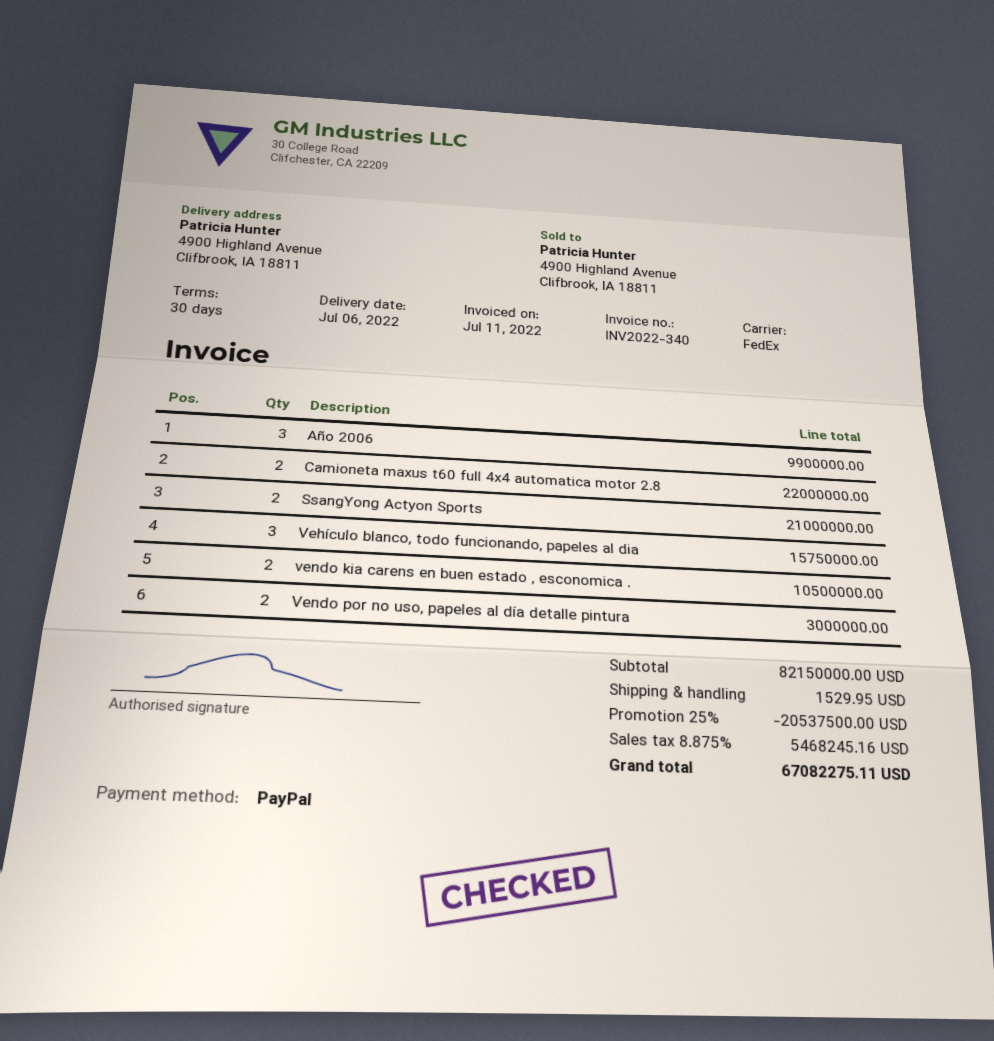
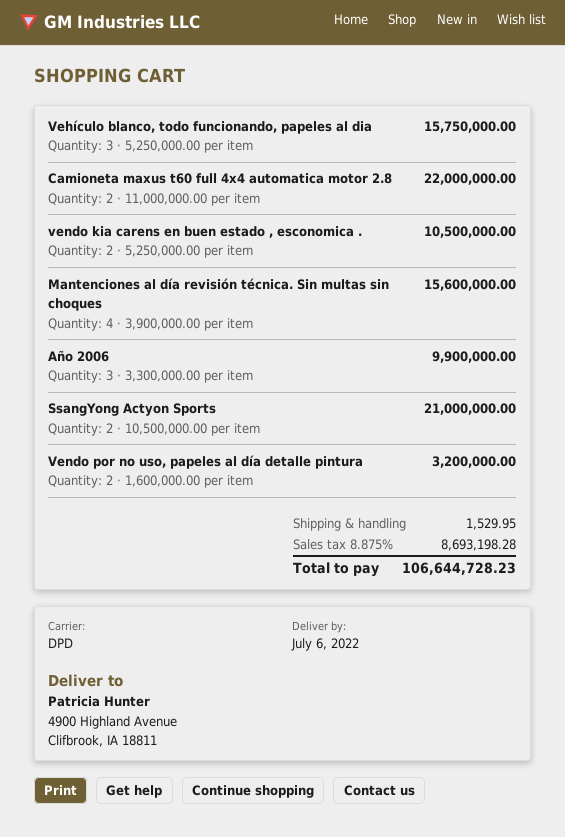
shipping method: FedEx -> DPD
Vendo por no uso, papeles al día detalle pintura: 2 for 3000000.00 -> 2 for 3200000.00
Mantenciones al día revisión técnica. Sin multas sin choques: none -> 4 for 15600000.00
discount: 25% = 20537500.00 -> none
tax: 8.875% = 5468245.16 -> 8.875% = 8693198.28
total: 67082275.11 -> 106644728.23

